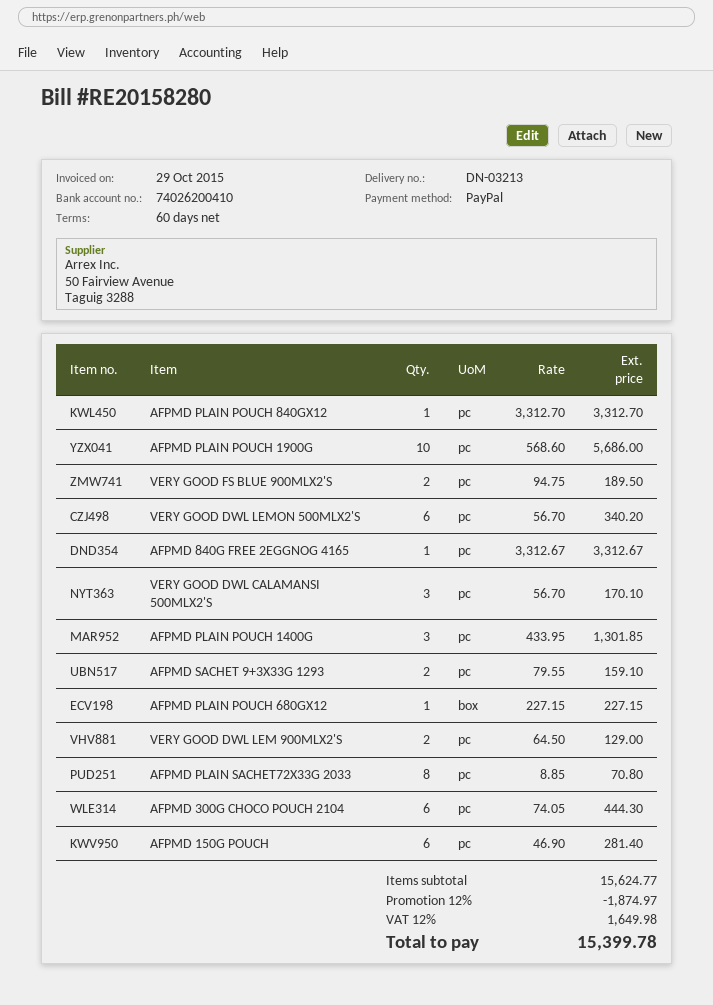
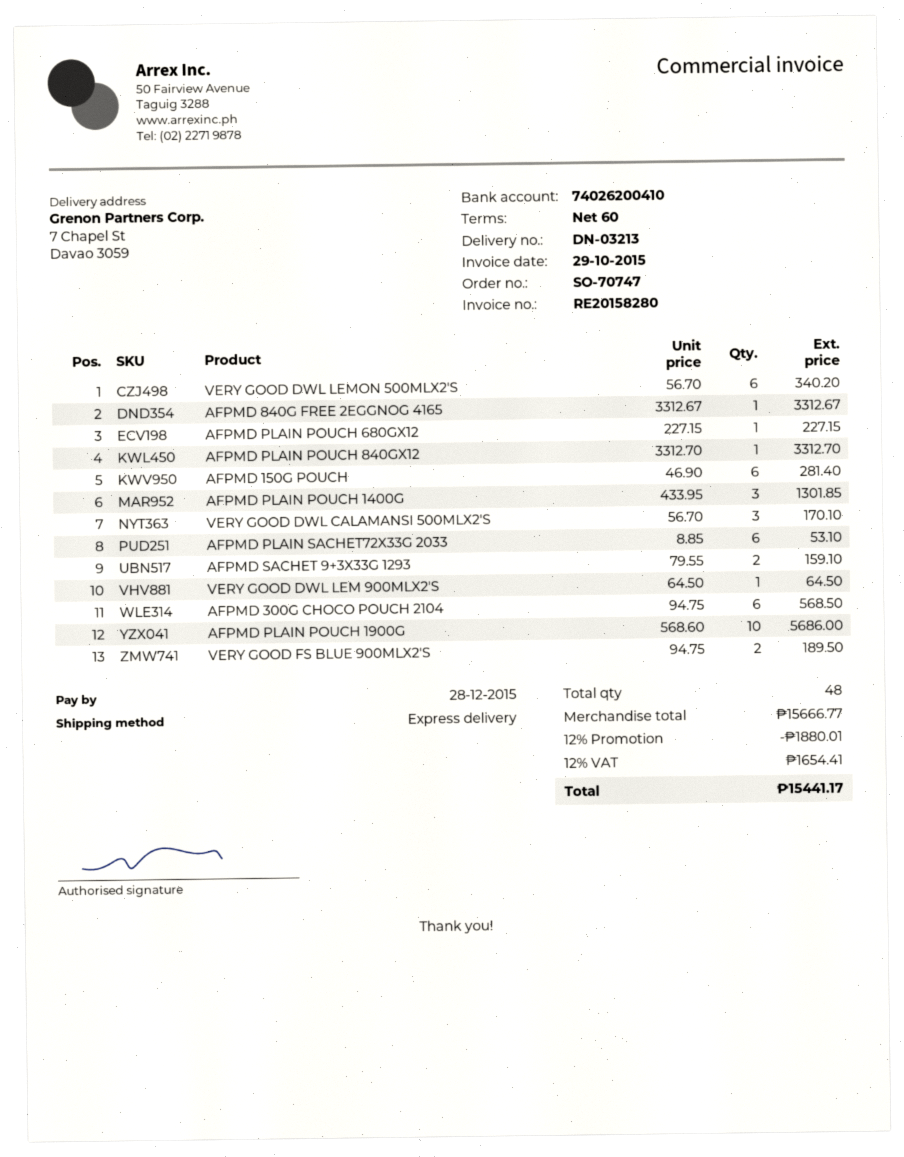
VERY GOOD DWL LEM 900MLX2'S: 2 x 64.50 = 129.00 -> 1 x 64.50 = 64.50
AFPMD PLAIN SACHET72X33G 2033: 8 x 8.85 = 70.80 -> 6 x 8.85 = 53.10
AFPMD 300G CHOCO POUCH 2104: 6 x 74.05 = 444.30 -> 6 x 94.75 = 568.50
subtotal: 15624.77 -> 15666.77
discount: 12% = 1874.97 -> 12% = 1880.01
tax: 12% = 1649.98 -> 12% = 1654.41
total: 15399.78 -> 15441.17

